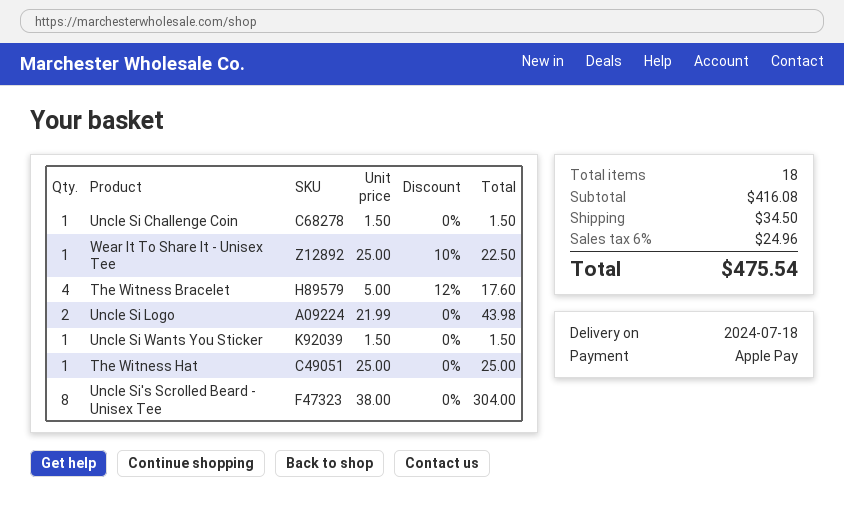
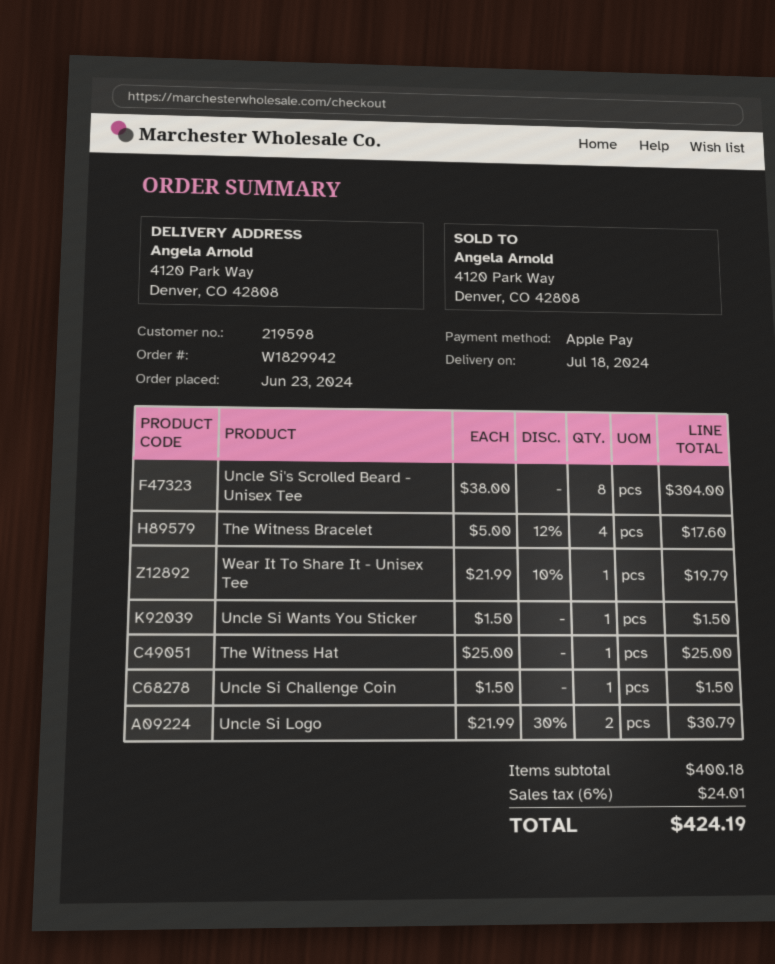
Wear It To Share It - Unisex Tee: 1 x 25.00 - 10% = 22.50 -> 1 x 21.99 - 10% = 19.79
Uncle Si Logo: 2 x 21.99 = 43.98 -> 2 x 21.99 - 30% = 30.79
subtotal: 416.08 -> 400.18
shipping: 34.50 -> none
tax: 6% = 24.96 -> 6% = 24.01
total: 475.54 -> 424.19

